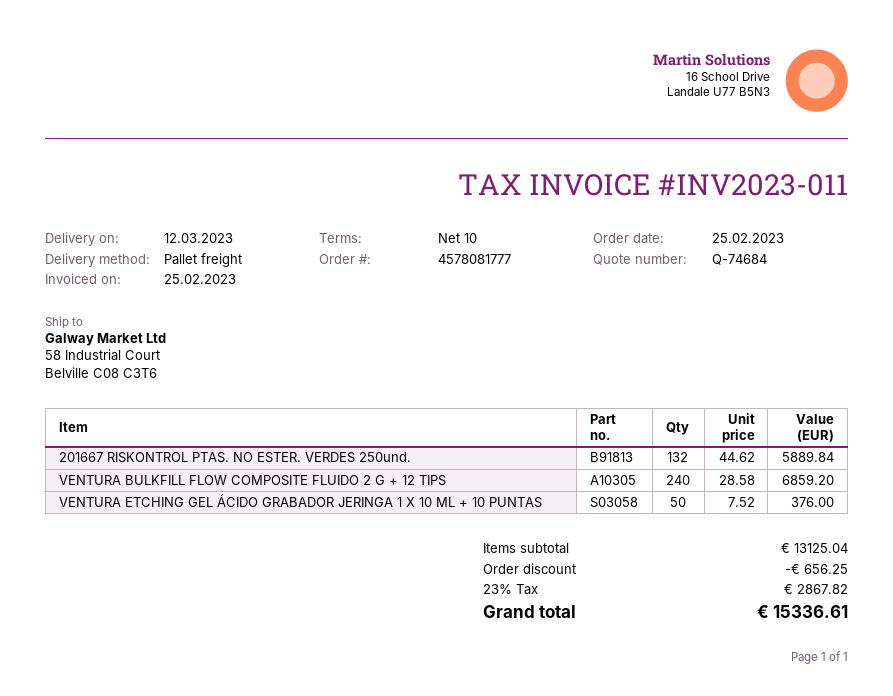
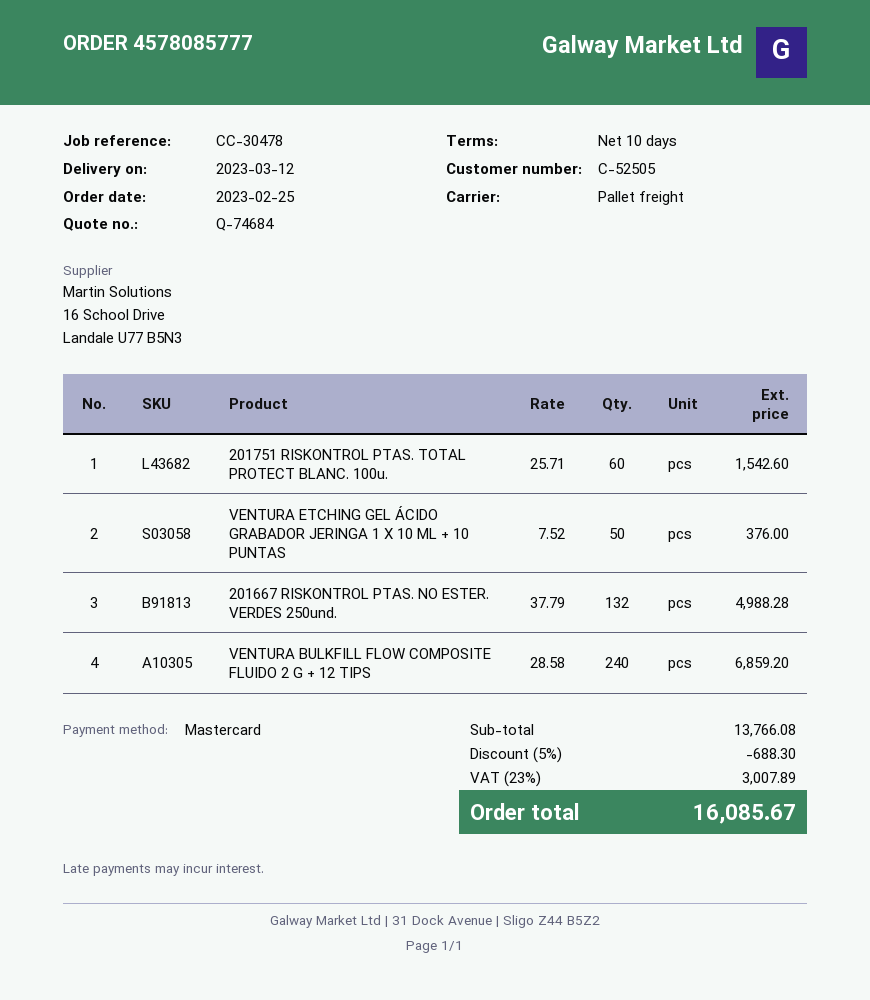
order number: 4578081777 -> 4578085777
201667 RISKONTROL PTAS. NO ESTER. VERDES 250und.: 132 x 44.62 = 5889.84 -> 132 x 37.79 = 4988.28
201751 RISKONTROL PTAS. TOTAL PROTECT BLANC. 100u.: none -> 60 x 25.71 = 1542.60
subtotal: 13125.04 -> 13766.08
discount: 656.25 -> 688.30
tax: 23% = 2867.82 -> 23% = 3007.89
total: 15336.61 -> 16085.67

